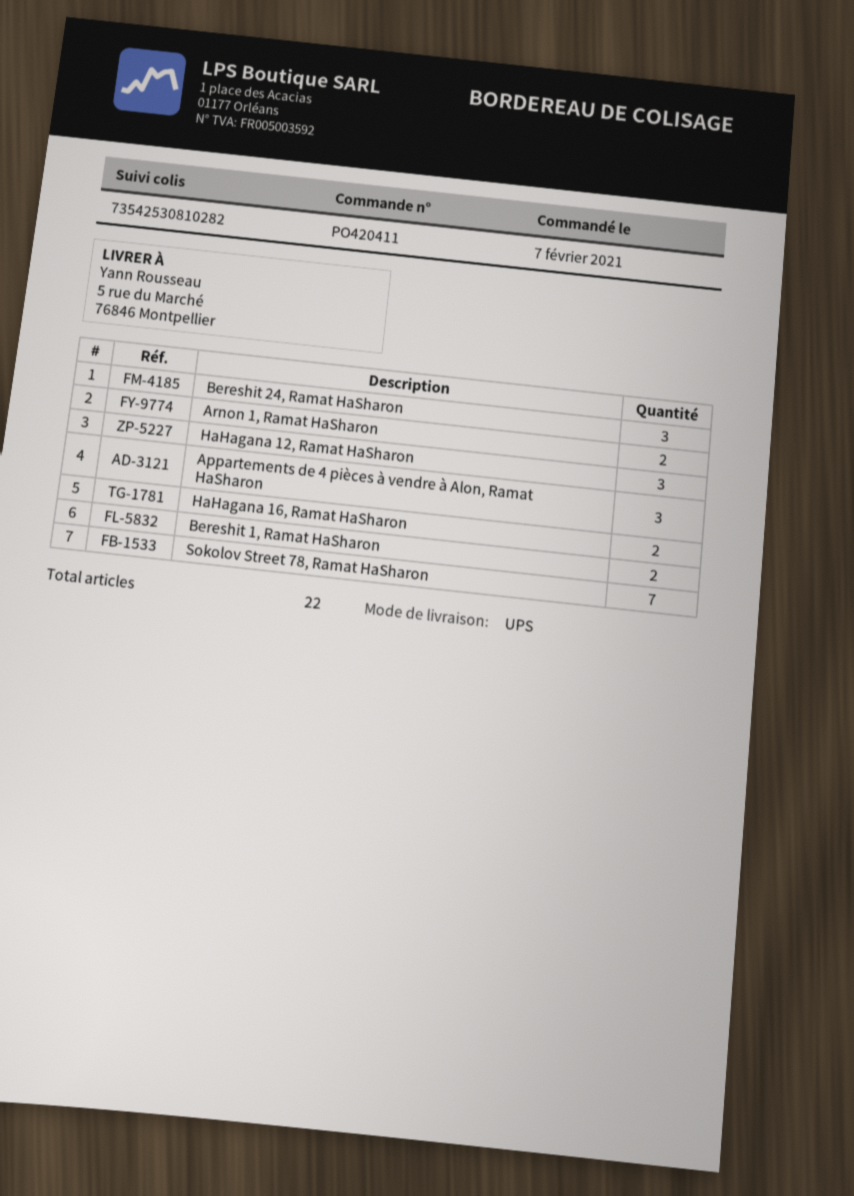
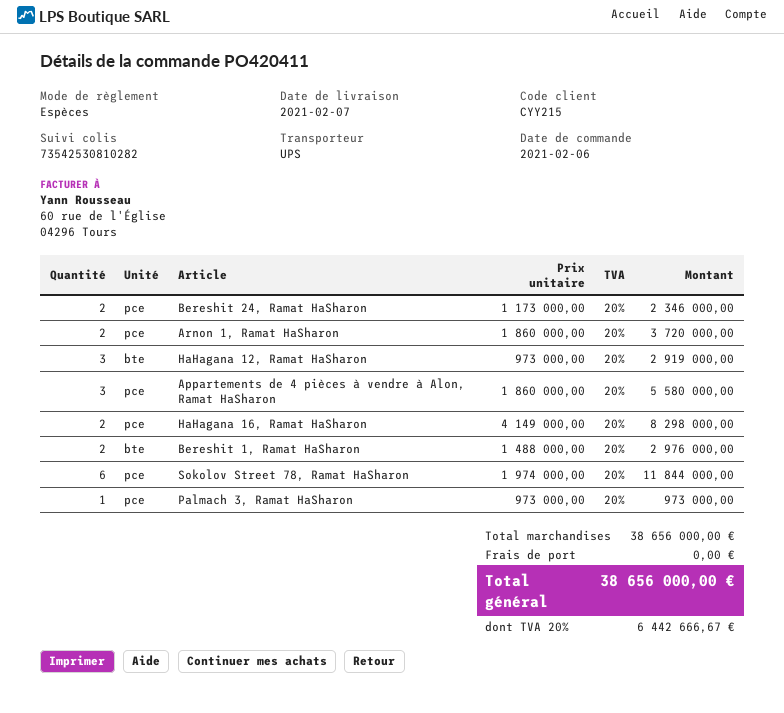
order date: 2021-02-07 -> 2021-02-06
Bereshit 24, Ramat HaSharon: 3 -> 2
Sokolov Street 78, Ramat HaSharon: 7 -> 6
Palmach 3, Ramat HaSharon: none -> 1

